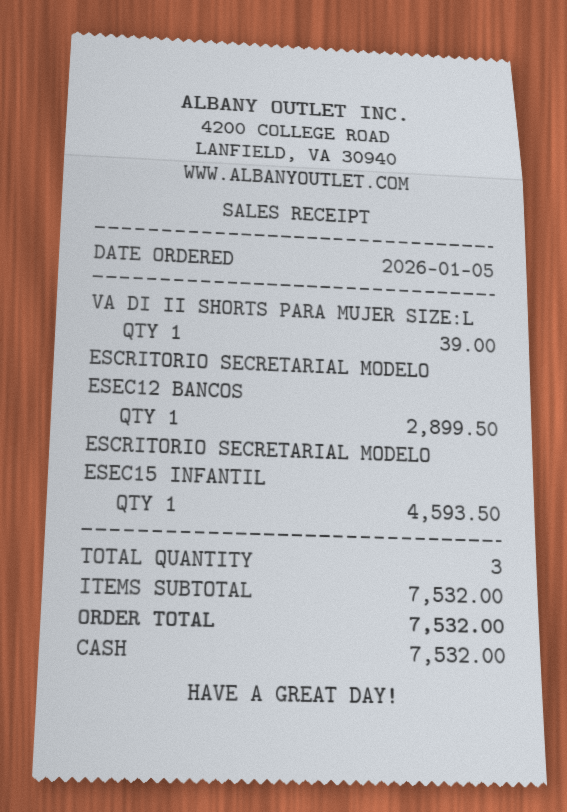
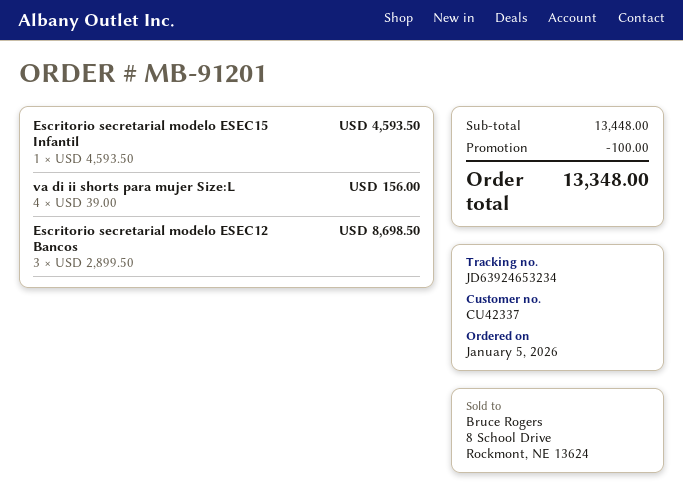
VA DI II SHORTS PARA MUJER SIZE:L: 1 for 39.00 -> 4 for 156.00
ESCRITORIO SECRETARIAL MODELO ESEC12 BANCOS: 1 for 2899.50 -> 3 for 8698.50
subtotal: 7532.00 -> 13448.00
discount: none -> 100.00
total: 7532.00 -> 13348.00

